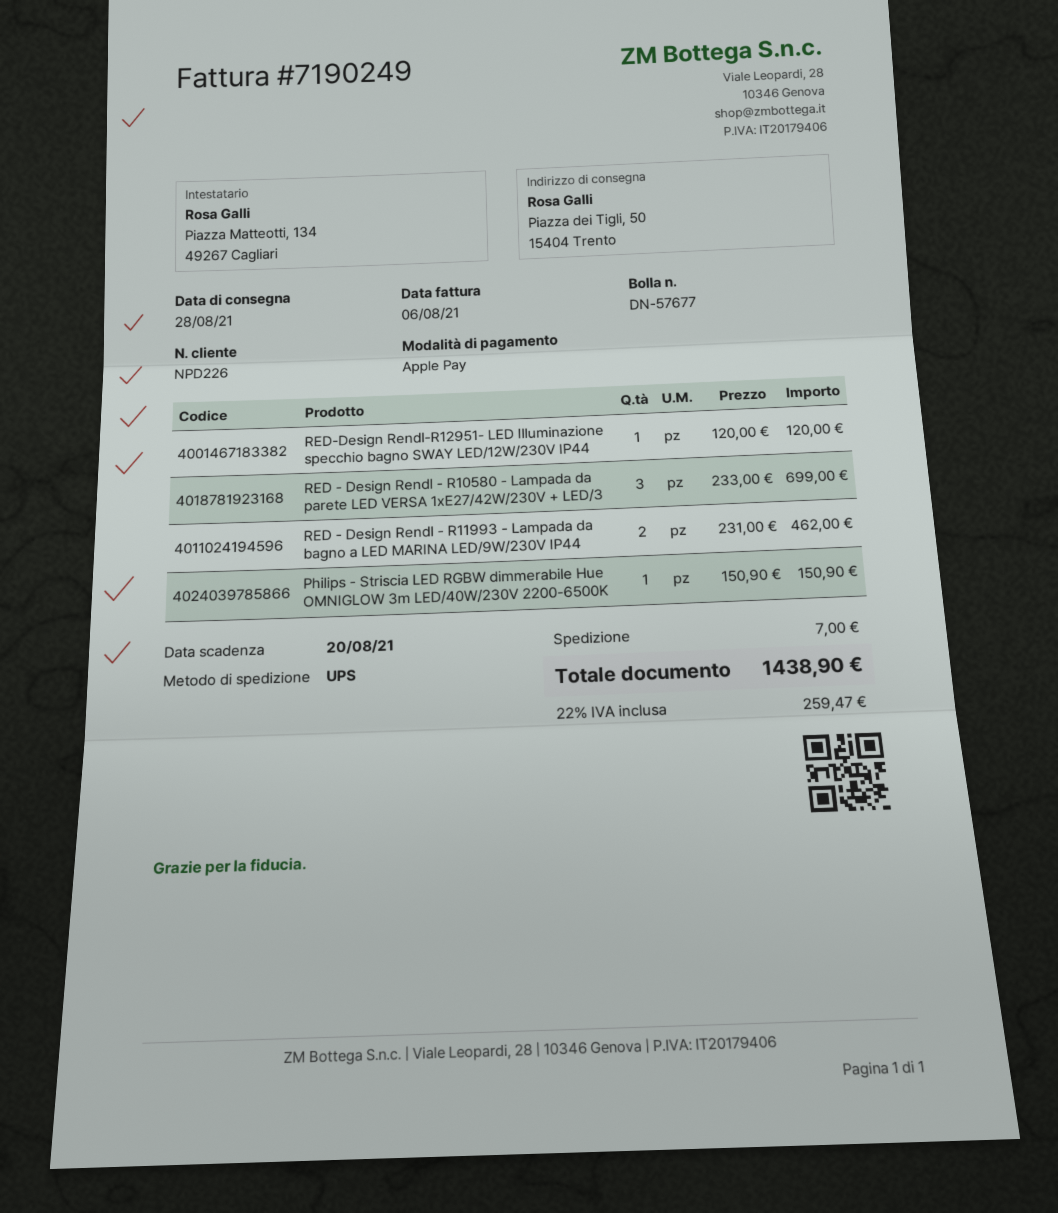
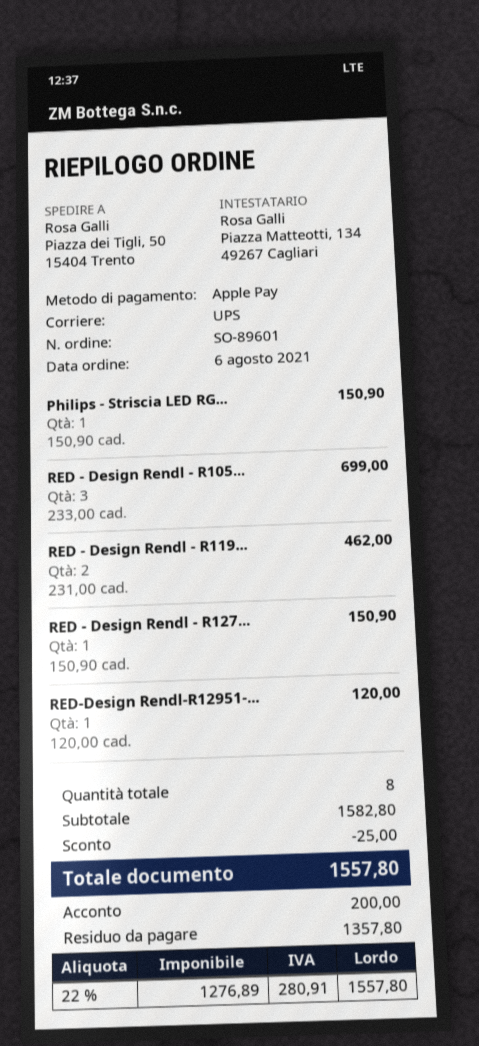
RED - Design Rendl - R127...: none -> 1 x 150.90 = 150.90
discount: none -> 25.00
shipping: 7.00 -> none
tax: 22% = 259.47 -> 22% = 280.91
total: 1438.90 -> 1557.80

